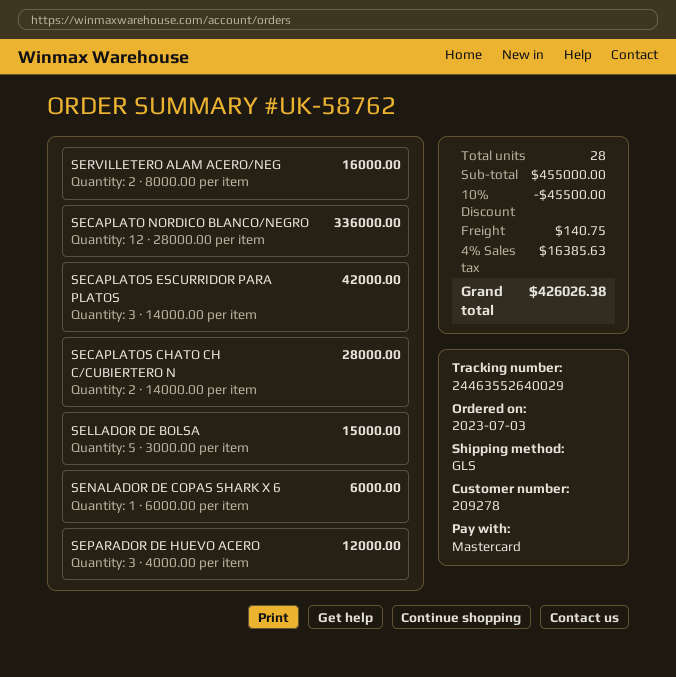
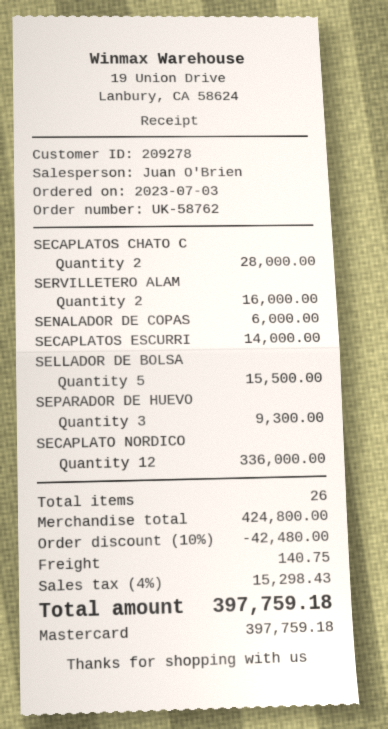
SECAPLATOS ESCURRIDOR PARA PLATOS: 3 for 42000.00 -> 1 for 14000.00
SELLADOR DE BOLSA: 5 for 15000.00 -> 5 for 15500.00
SEPARADOR DE HUEVO ACERO: 3 for 12000.00 -> 3 for 9300.00
total quantity: 28 -> 26
subtotal: 455000.00 -> 424800.00
discount: 10% = 45500.00 -> 10% = 42480.00
tax: 4% = 16385.63 -> 4% = 15298.43
total: 426026.38 -> 397759.18

